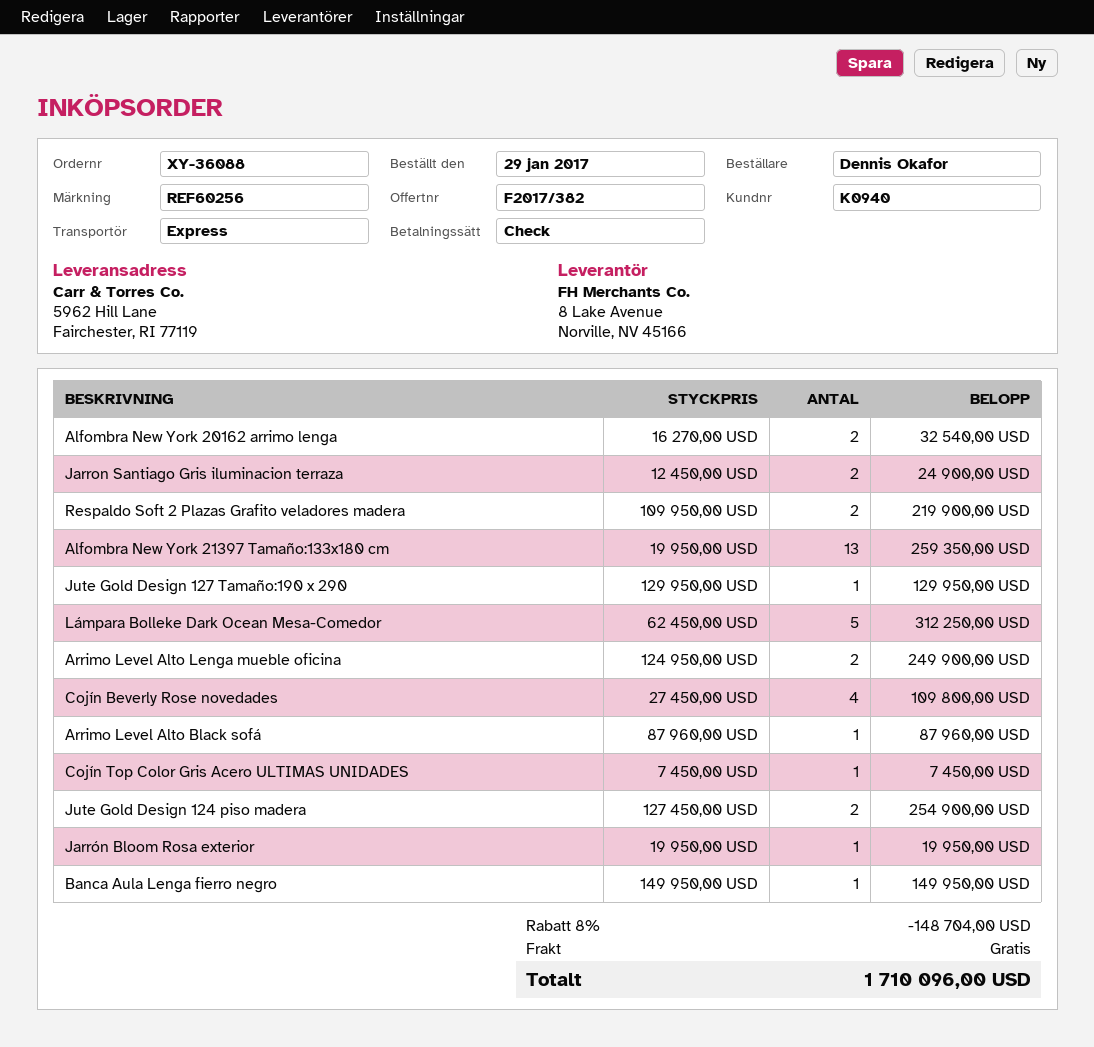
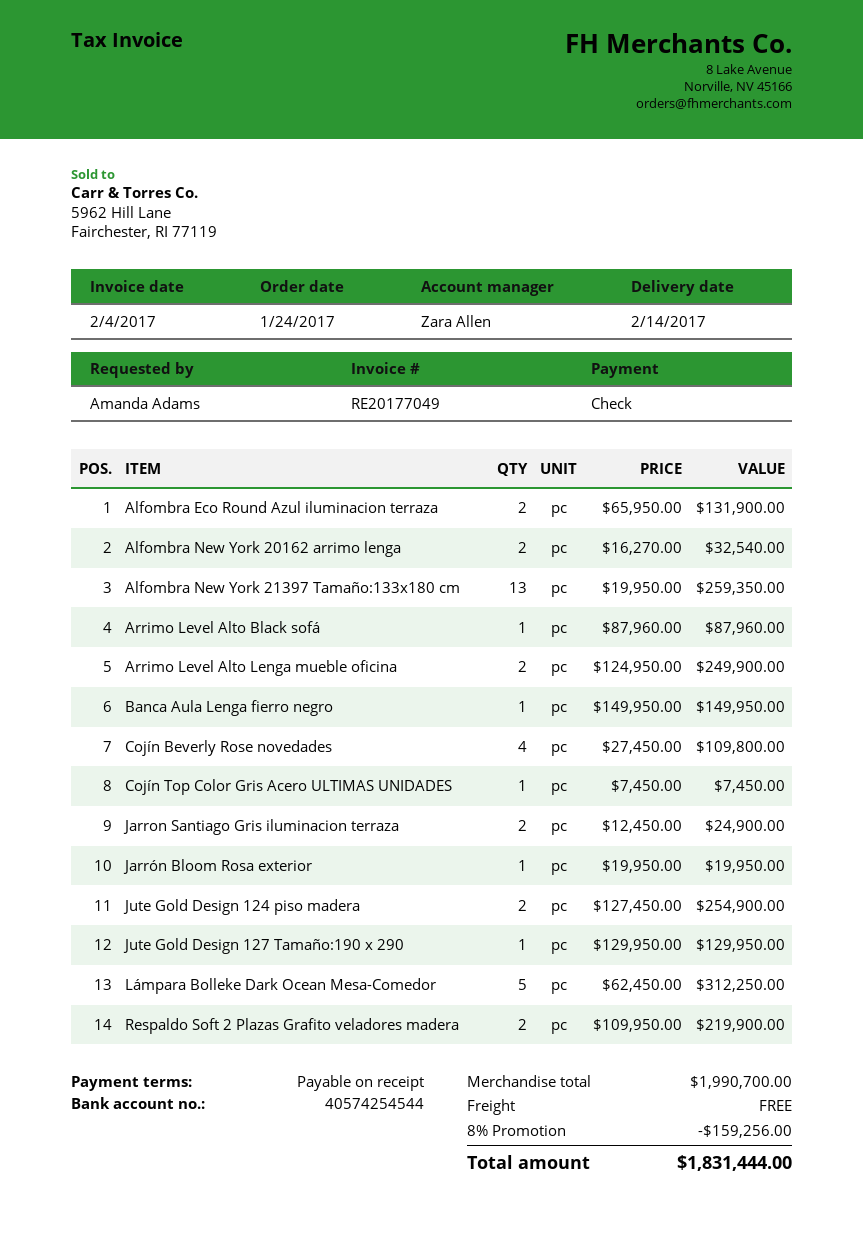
order date: 2017-01-29 -> 2017-01-24
ordered by: Dennis Okafor -> Amanda Adams
Alfombra Eco Round Azul iluminacion terraza: none -> 2 x 65950.00 = 131900.00
discount: 8% = 148704.00 -> 8% = 159256.00
total: 1710096.00 -> 1831444.00

